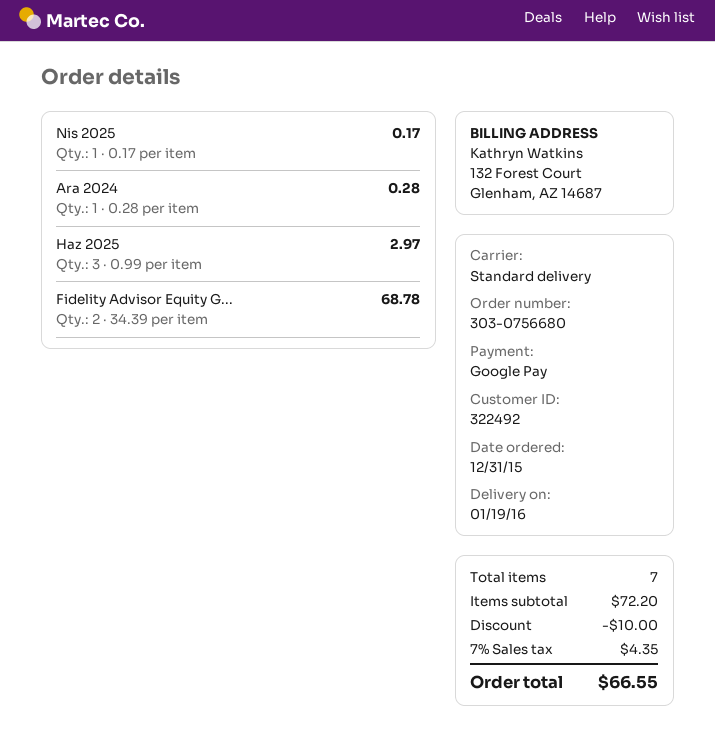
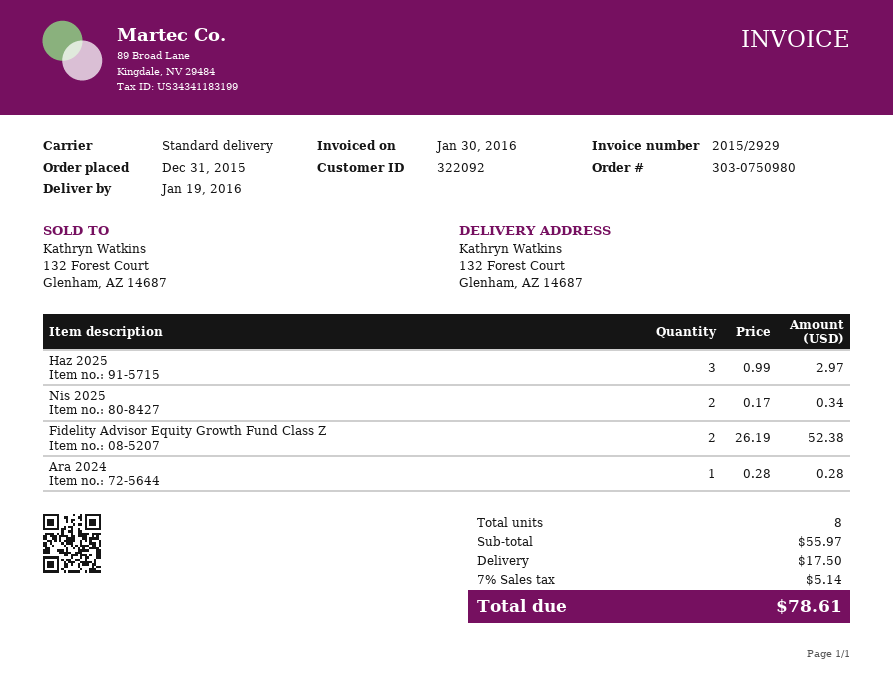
order number: 303-0756680 -> 303-0750980
customer number: 322492 -> 322092
Nis 2025: 1 x 0.17 = 0.17 -> 2 x 0.17 = 0.34
Fidelity Advisor Equity G...: 2 x 34.39 = 68.78 -> 2 x 26.19 = 52.38
total quantity: 7 -> 8
subtotal: 72.20 -> 55.97
discount: 10.00 -> none
shipping: none -> 17.50
tax: 7% = 4.35 -> 7% = 5.14
total: 66.55 -> 78.61

